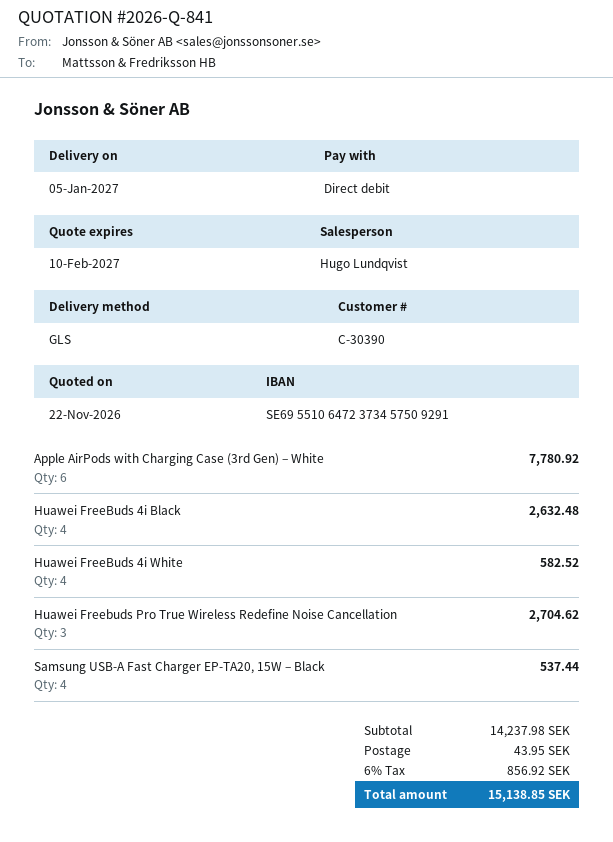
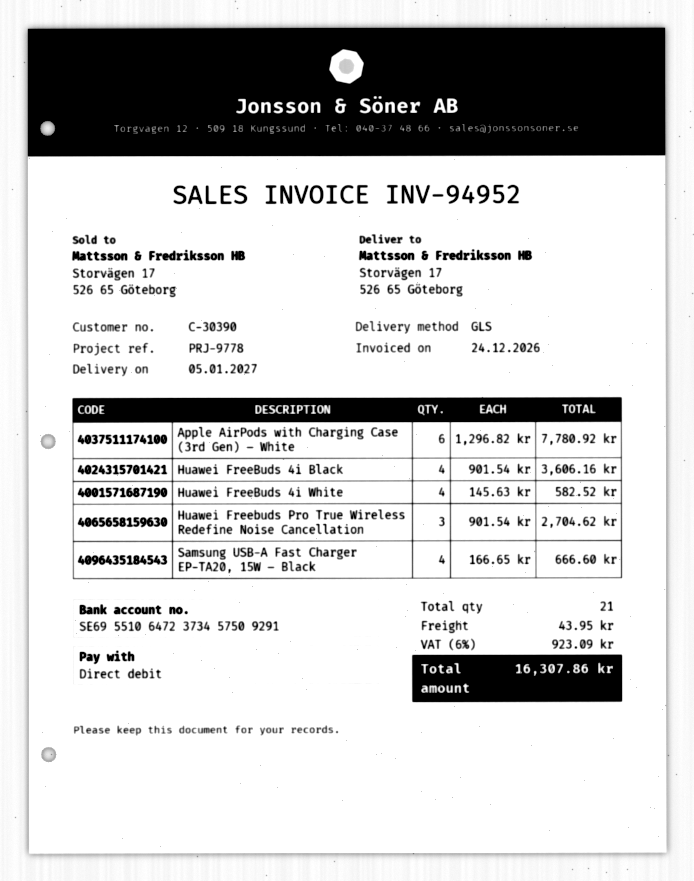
Huawei FreeBuds 4i Black: 4 for 2632.48 -> 4 for 3606.16
Samsung USB-A Fast Charger EP-TA20, 15W – Black: 4 for 537.44 -> 4 for 666.60
tax: 6% = 856.92 -> 6% = 923.09
total: 15138.85 -> 16307.86

